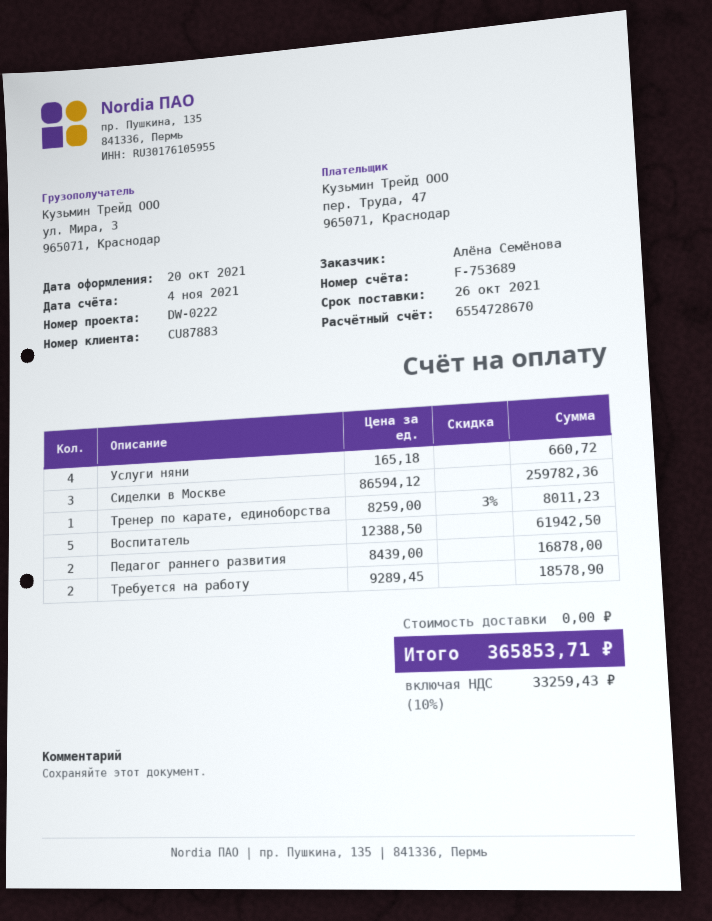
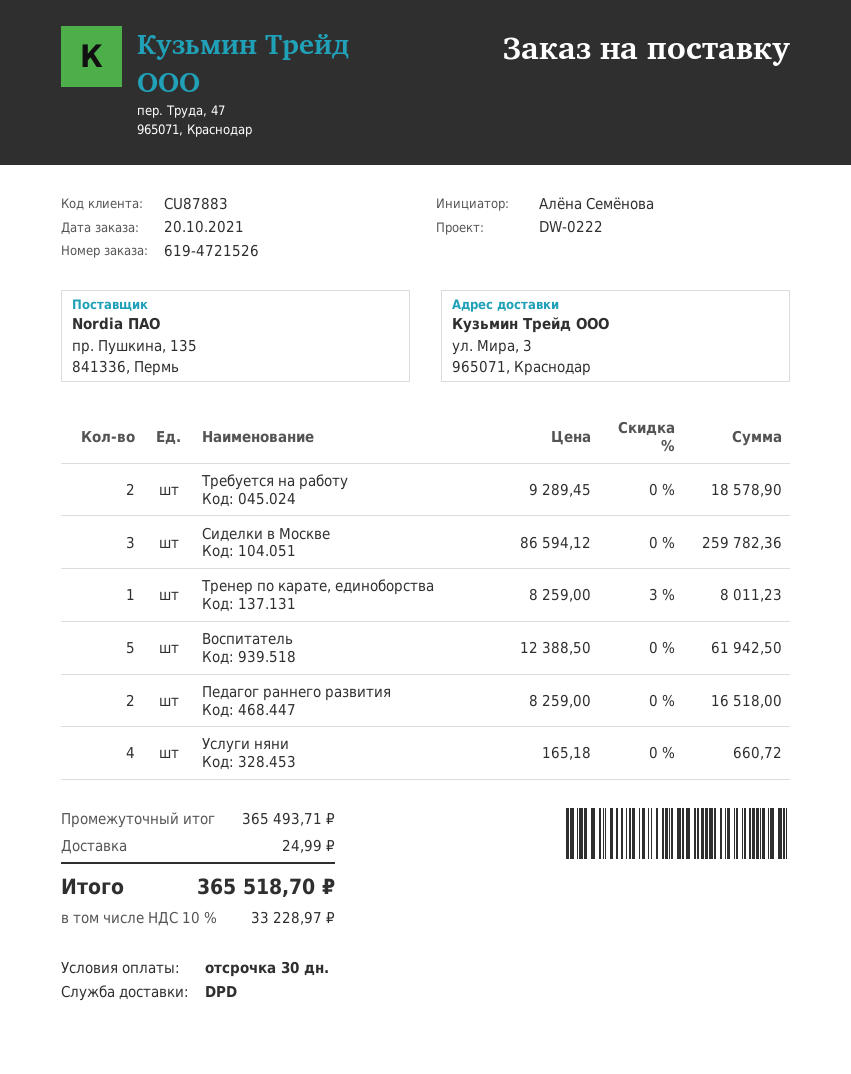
Педагог раннего развития: 2 x 8439.00 = 16878.00 -> 2 x 8259.00 = 16518.00
shipping: 0.00 -> 24.99
tax: 10% = 33259.43 -> 10% = 33228.97
total: 365853.71 -> 365518.70

